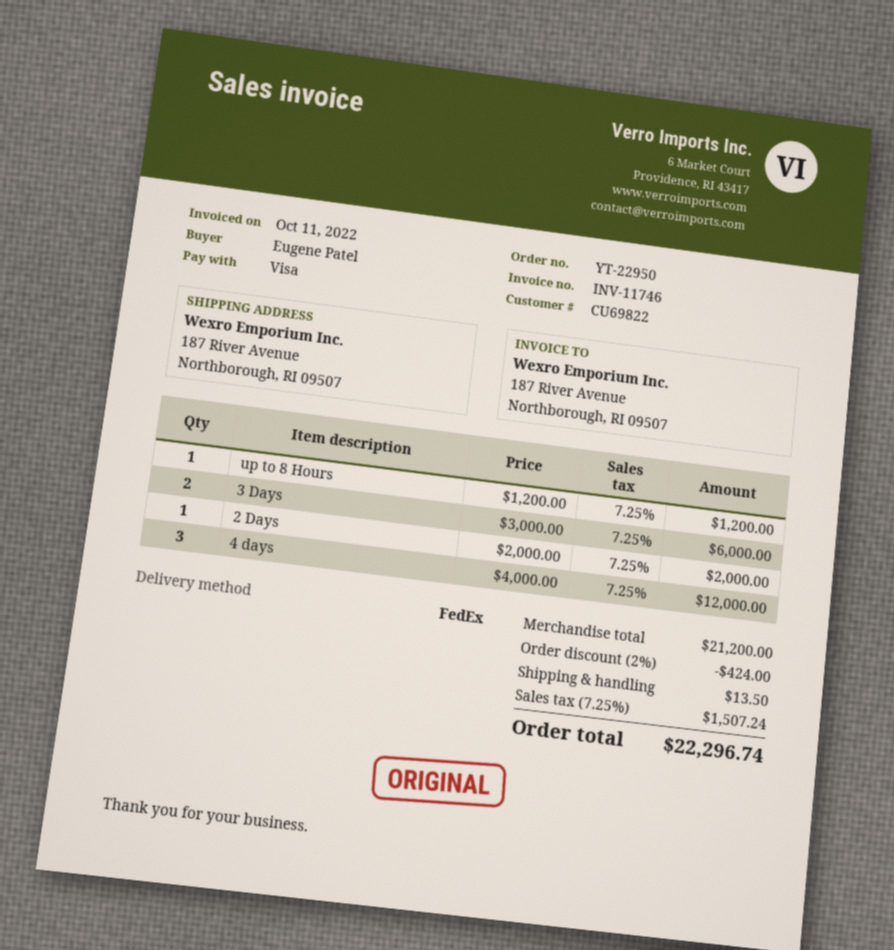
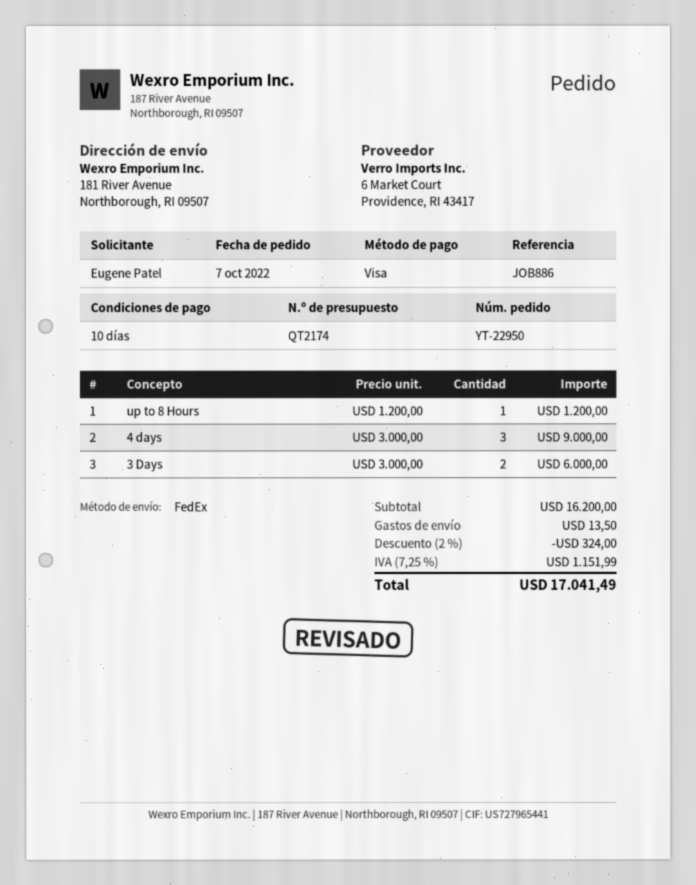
ship to: 187 River Avenue, Northborough, RI 09507 -> 181 River Avenue, Northborough, RI 09507
2 Days: 1 x 2000.00 = 2000.00 -> none
4 days: 3 x 4000.00 = 12000.00 -> 3 x 3000.00 = 9000.00
subtotal: 21200.00 -> 16200.00
discount: 2% = 424.00 -> 2% = 324.00
tax: 7.25% = 1507.24 -> 7.25% = 1151.99
total: 22296.74 -> 17041.49

